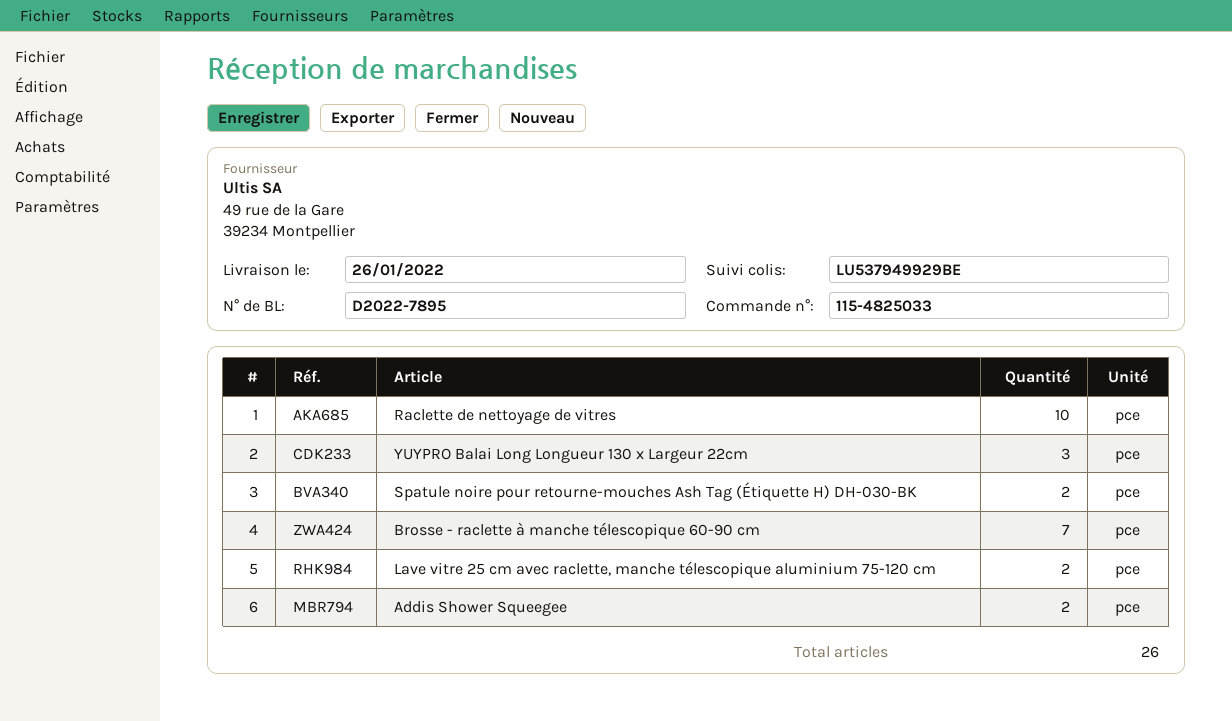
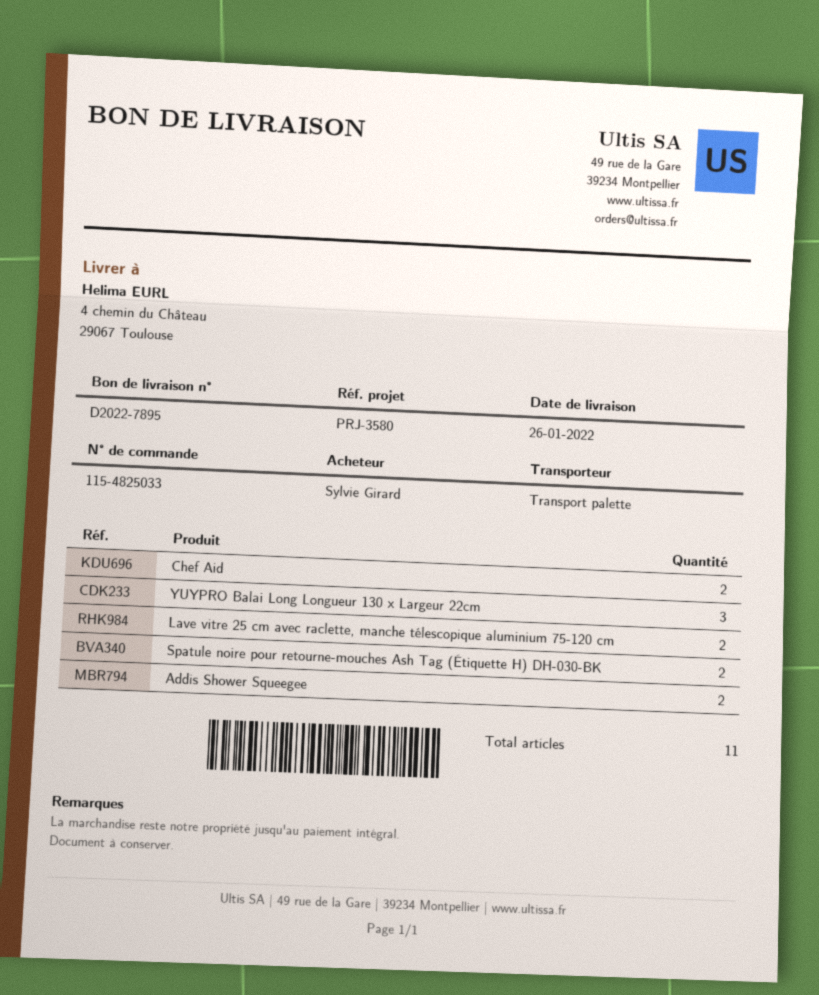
Raclette de nettoyage de vitres: 10 -> none
Brosse - raclette à manche télescopique 60-90 cm: 7 -> none
Chef Aid: none -> 2
total quantity: 26 -> 11

